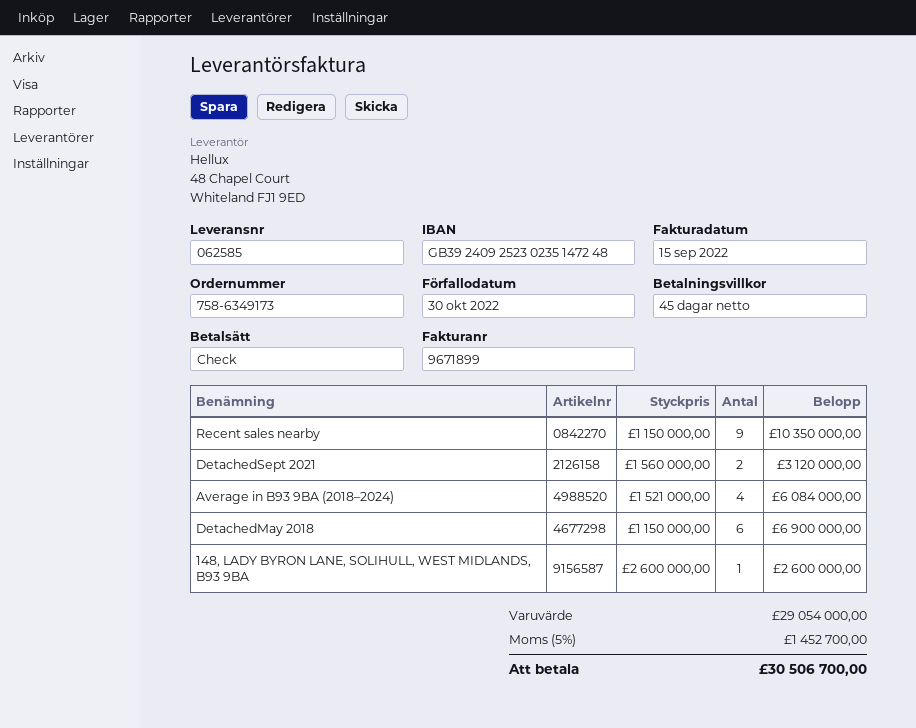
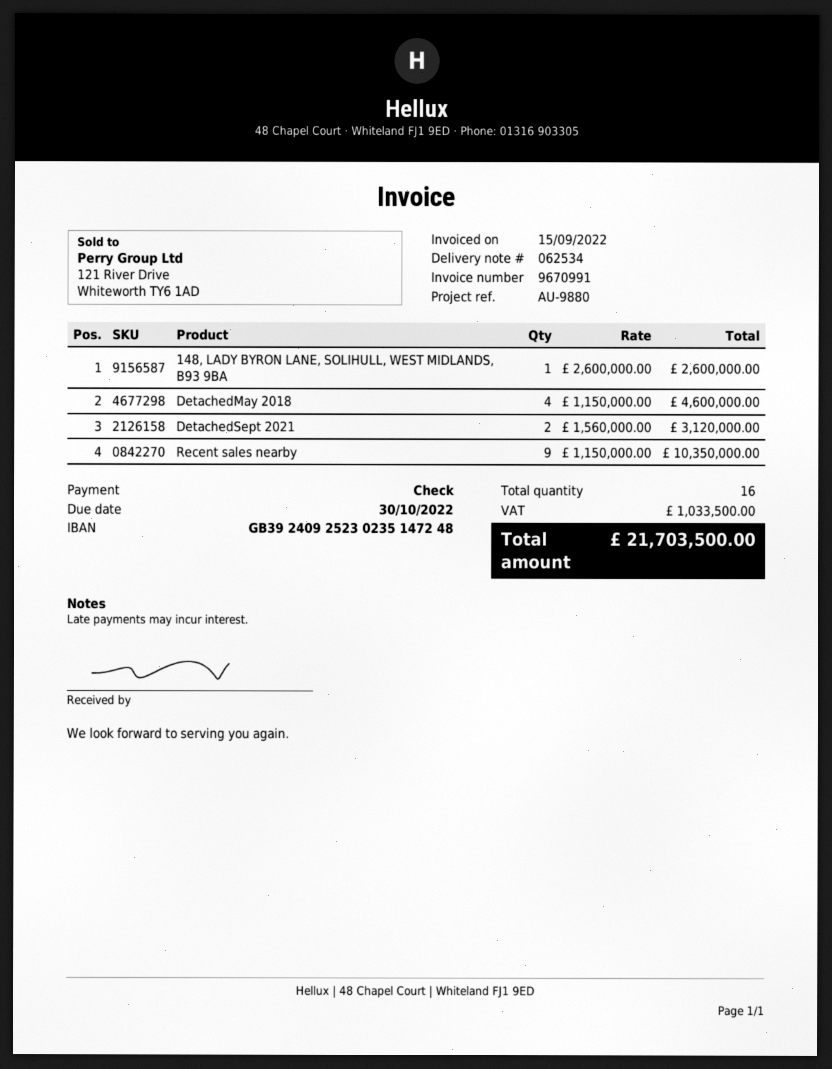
delivery note number: 062585 -> 062534
invoice number: 9671899 -> 9670991
Average in B93 9BA (2018–2024): 4 x 1521000.00 = 6084000.00 -> none
DetachedMay 2018: 6 x 1150000.00 = 6900000.00 -> 4 x 1150000.00 = 4600000.00
tax: 1452700.00 -> 1033500.00
total: 30506700.00 -> 21703500.00

